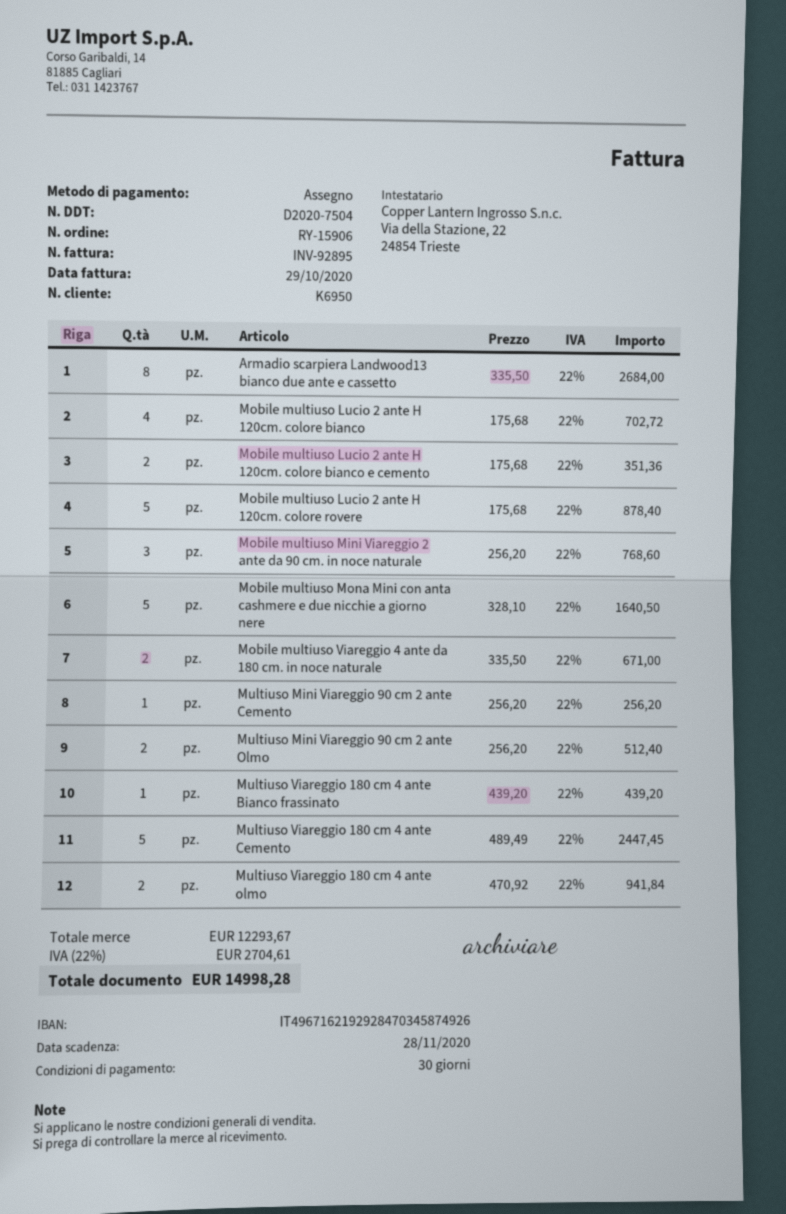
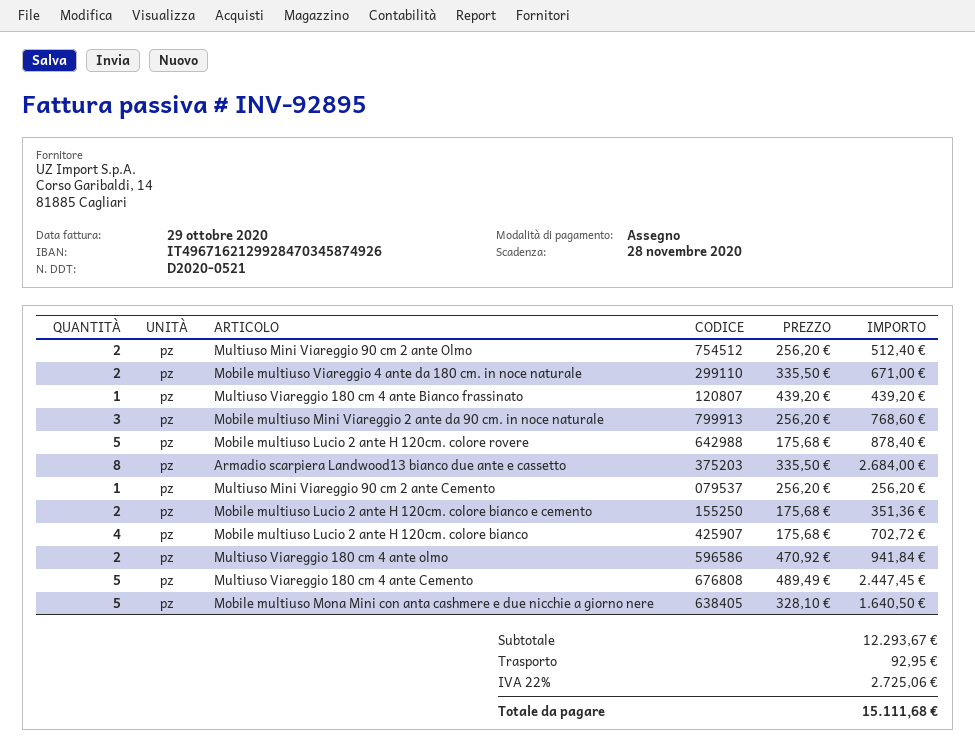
delivery note number: D2020-7504 -> D2020-0521
bank account: IT4967162192928470345874926 -> IT4967162129928470345874926
shipping: none -> 92.95
tax: 22% = 2704.61 -> 22% = 2725.06
total: 14998.28 -> 15111.68

